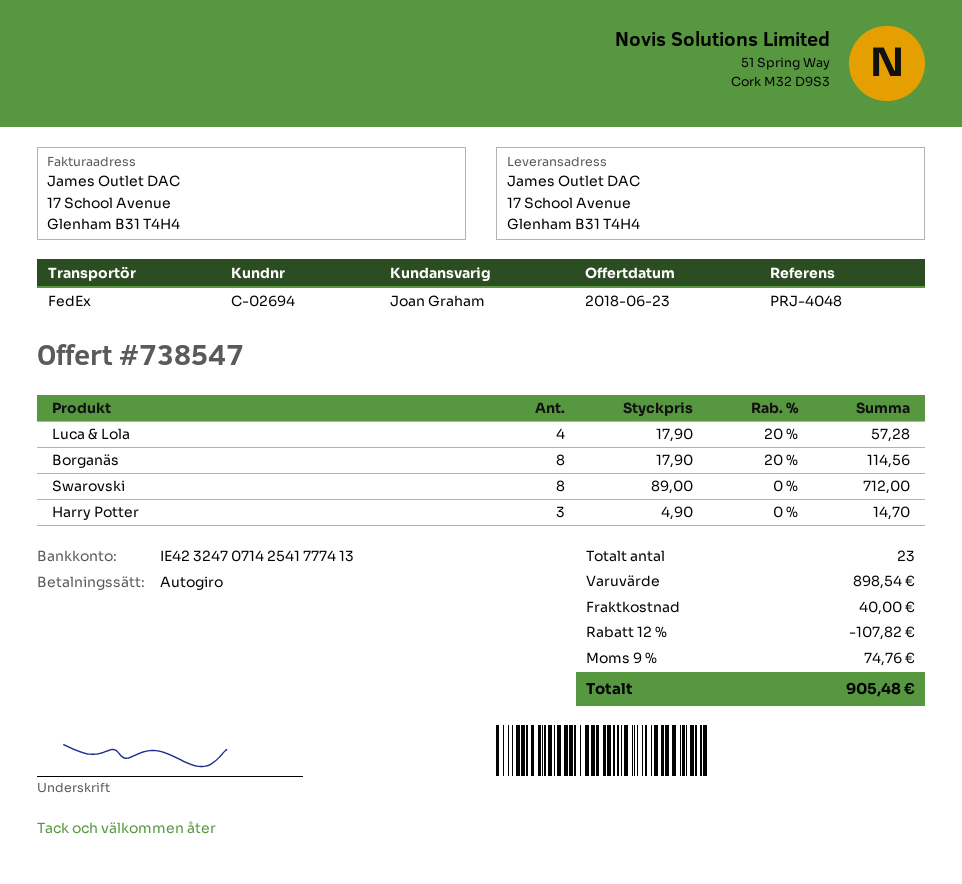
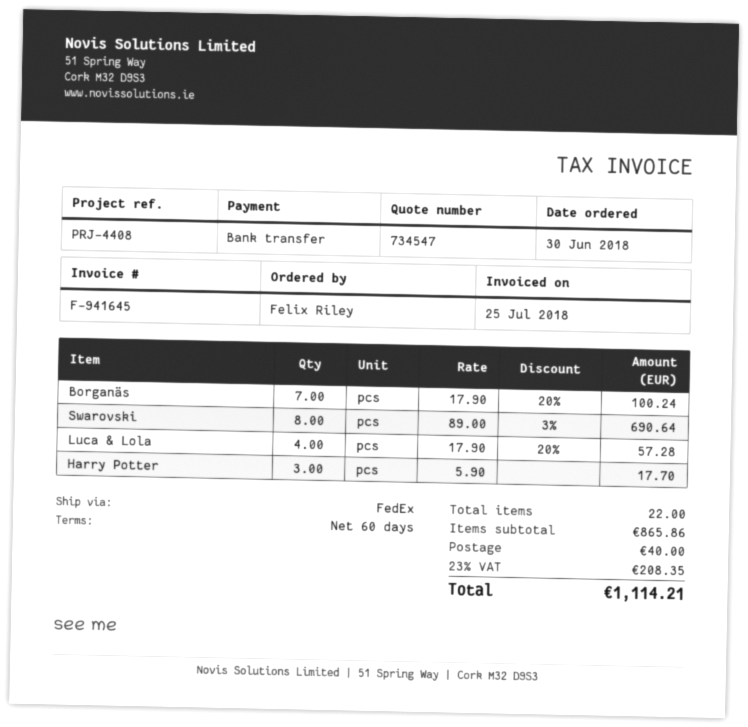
quote number: 738547 -> 734547
reference: PRJ-4048 -> PRJ-4408
payment method: direct debit -> bank transfer
Borganäs: 8 x 17.90 - 20% = 114.56 -> 7 x 17.90 - 20% = 100.24
Swarovski: 8 x 89.00 = 712.00 -> 8 x 89.00 - 3% = 690.64
Harry Potter: 3 x 4.90 = 14.70 -> 3 x 5.90 = 17.70
total quantity: 23 -> 22
subtotal: 898.54 -> 865.86
discount: 12% = 107.82 -> none
tax: 9% = 74.76 -> 23% = 208.35
total: 905.48 -> 1114.21

